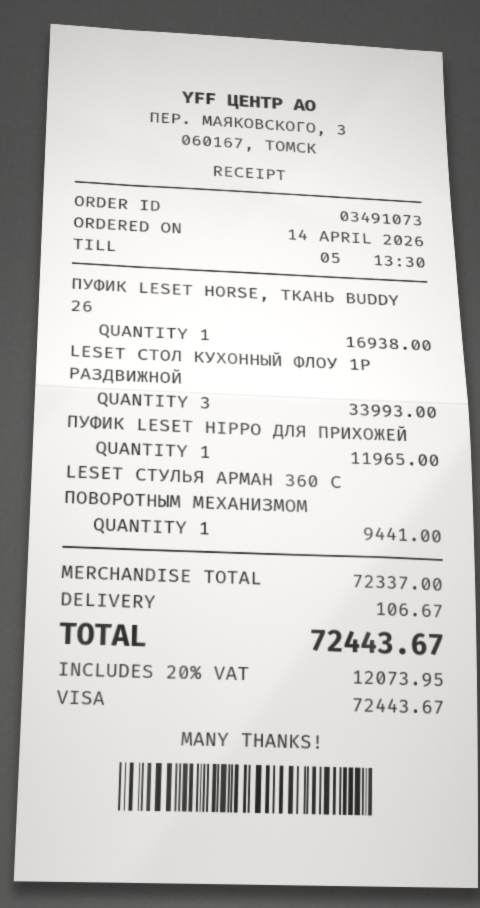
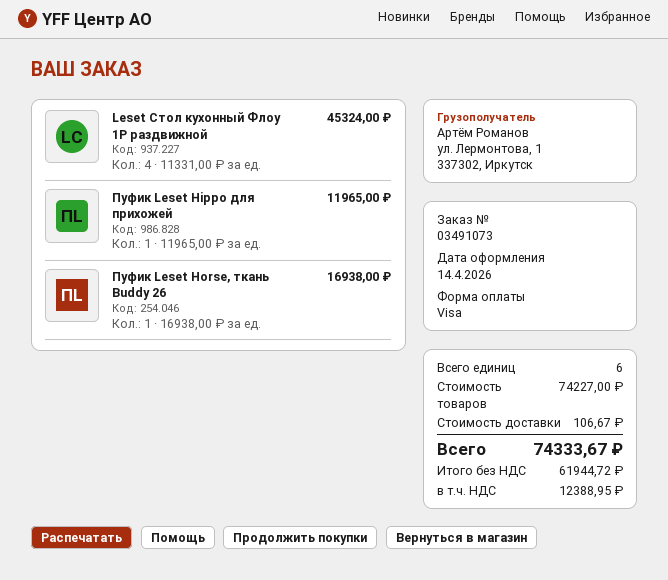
LESET СТОЛ КУХОННЫЙ ФЛОУ 1Р РАЗДВИЖНОЙ: 3 for 33993.00 -> 4 for 45324.00
LESET СТУЛЬЯ АРМАН 360 С ПОВОРОТНЫМ МЕХАНИЗМОМ: 1 for 9441.00 -> none
subtotal: 72337.00 -> 74227.00
tax: 12073.95 -> 12388.95
total: 72443.67 -> 74333.67

